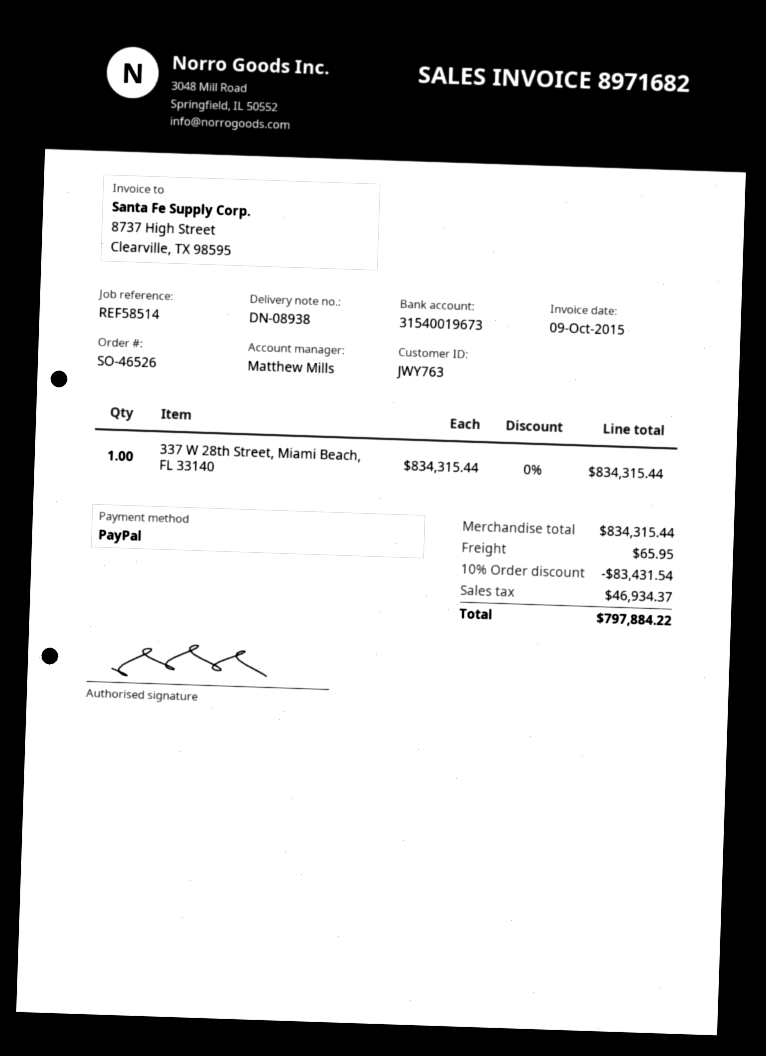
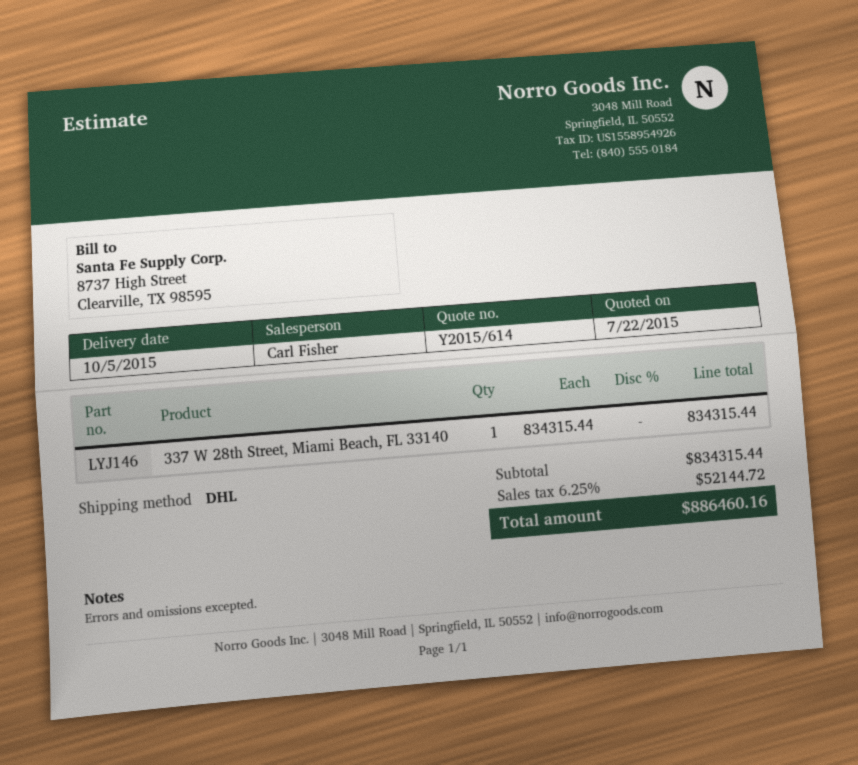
sales rep: Matthew Mills -> Carl Fisher
discount: 10% = 83431.54 -> none
shipping: 65.95 -> none
tax: 46934.37 -> 52144.72
total: 797884.22 -> 886460.16

